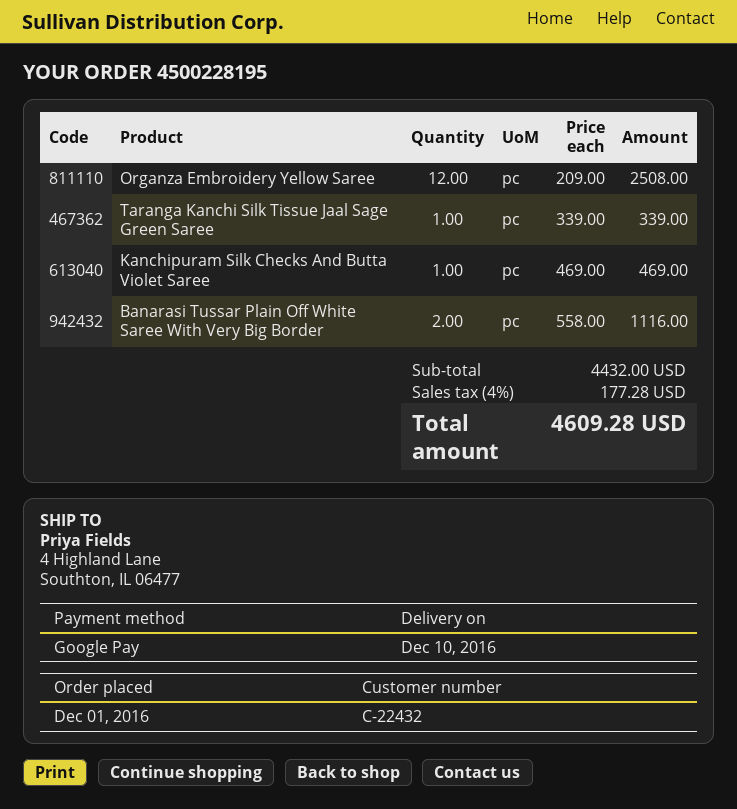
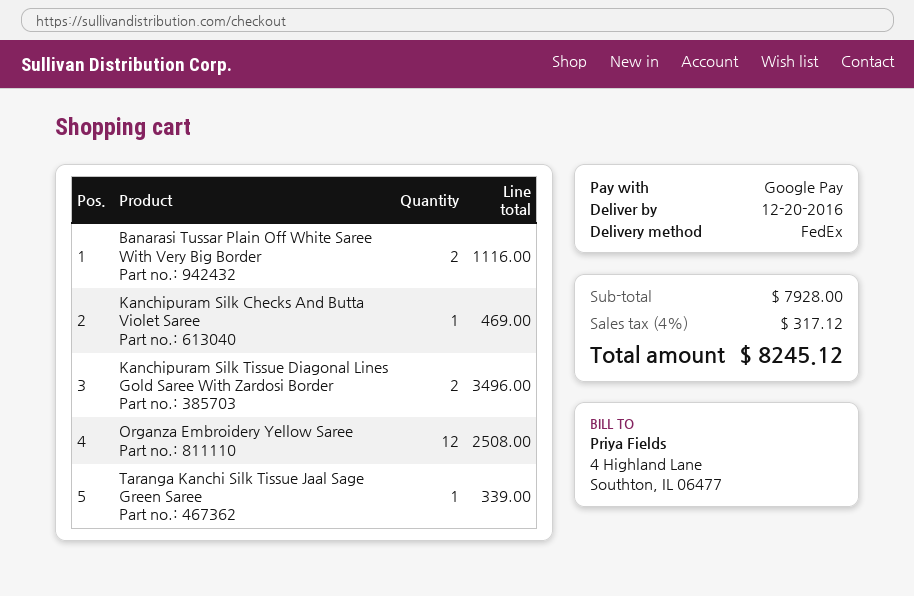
delivery date: 2016-12-10 -> 2016-12-20
Kanchipuram Silk Tissue Diagonal Lines Gold Saree With Zardosi Border: none -> 2 for 3496.00
subtotal: 4432.00 -> 7928.00
tax: 4% = 177.28 -> 4% = 317.12
total: 4609.28 -> 8245.12

